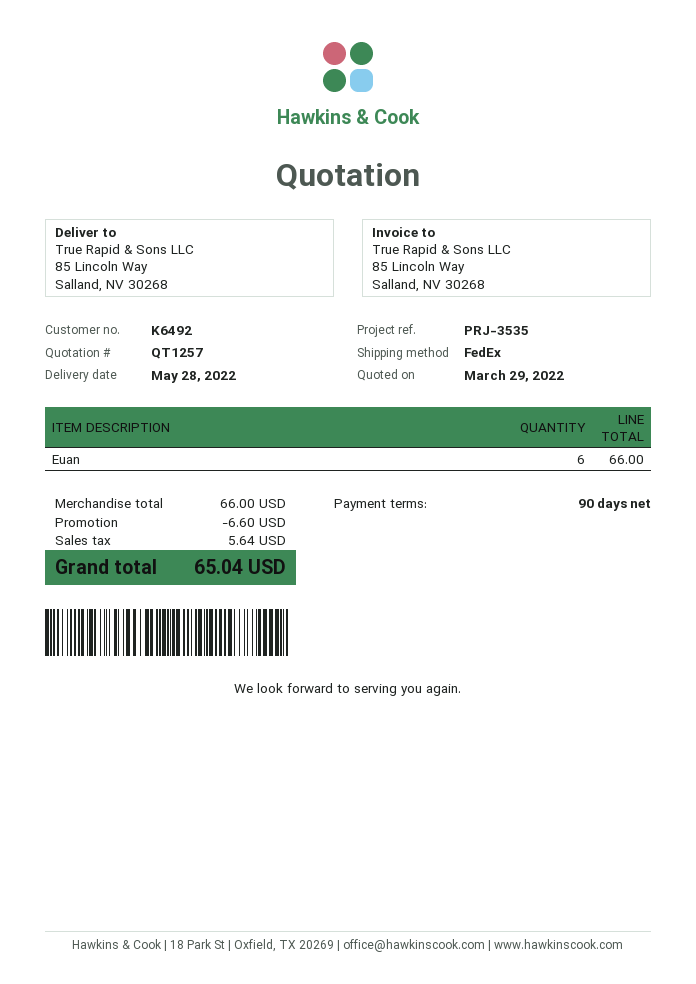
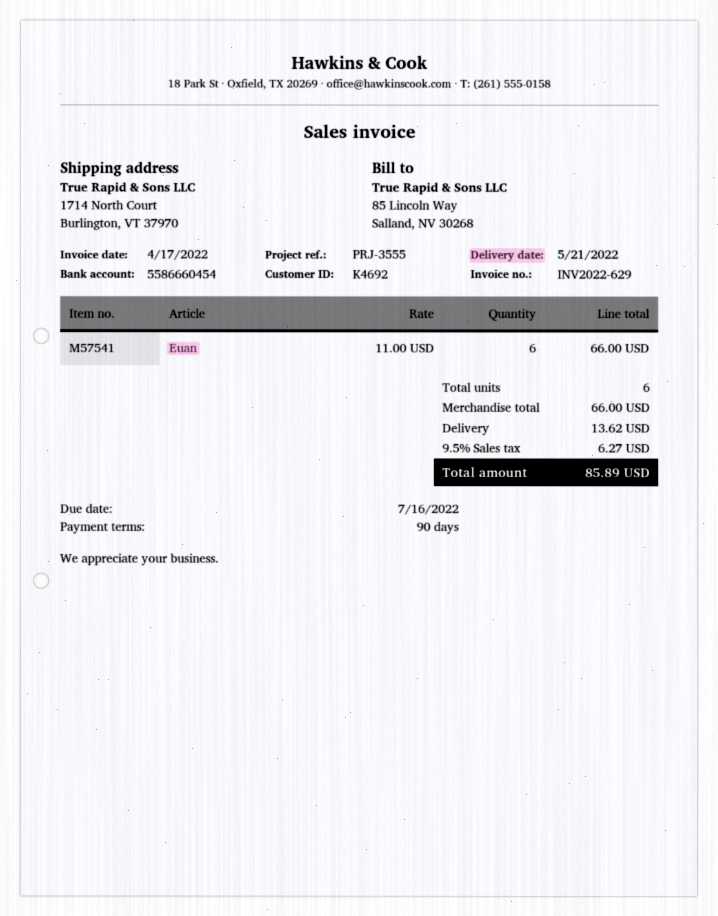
delivery date: 2022-05-28 -> 2022-05-21
customer number: K6492 -> K4692
reference: PRJ-3535 -> PRJ-3555
ship to: 85 Lincoln Way, Salland, NV 30268 -> 1714 North Court, Burlington, VT 37970
discount: 6.60 -> none
shipping: none -> 13.62
tax: 5.64 -> 6.27
total: 65.04 -> 85.89

